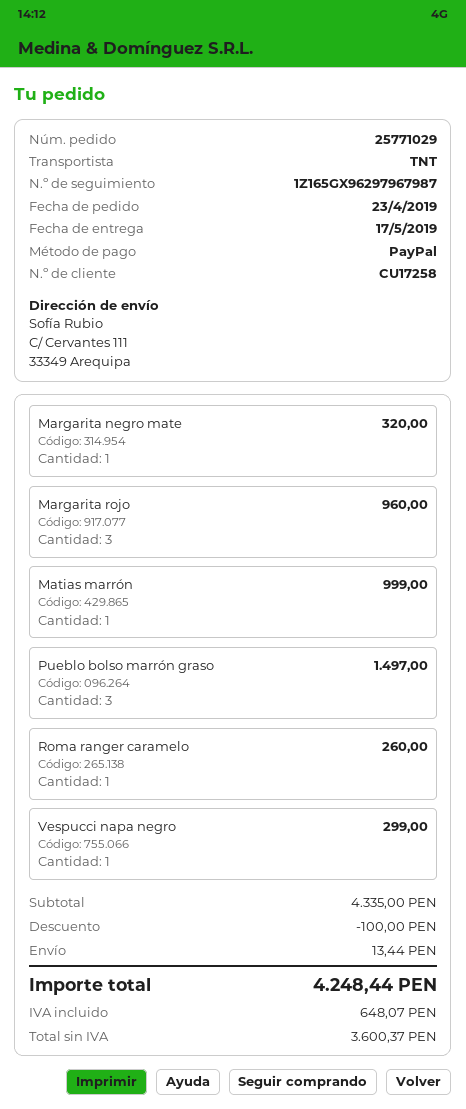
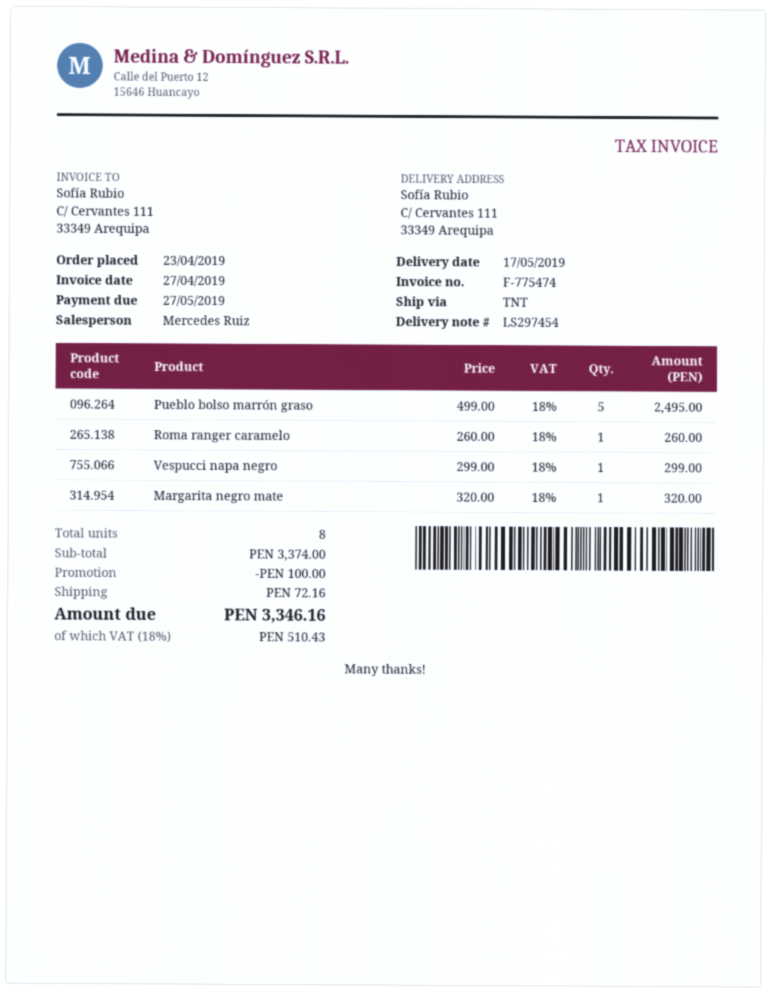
Margarita rojo: 3 for 960.00 -> none
Matias marrón: 1 for 999.00 -> none
Pueblo bolso marrón graso: 3 for 1497.00 -> 5 for 2495.00
subtotal: 4335.00 -> 3374.00
shipping: 13.44 -> 72.16
tax: 648.07 -> 510.43
total: 4248.44 -> 3346.16

